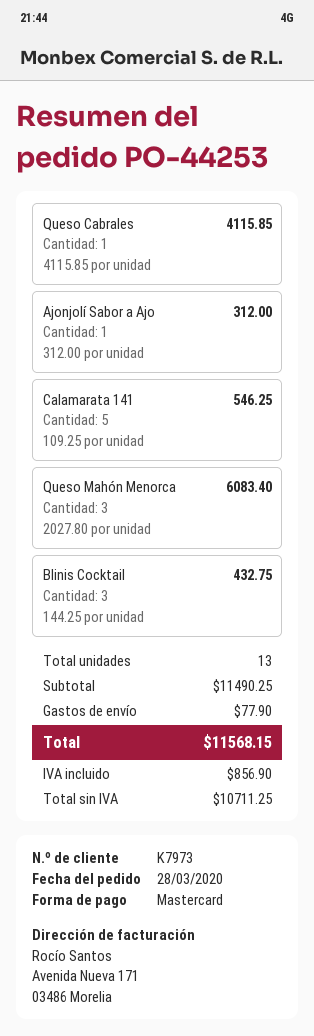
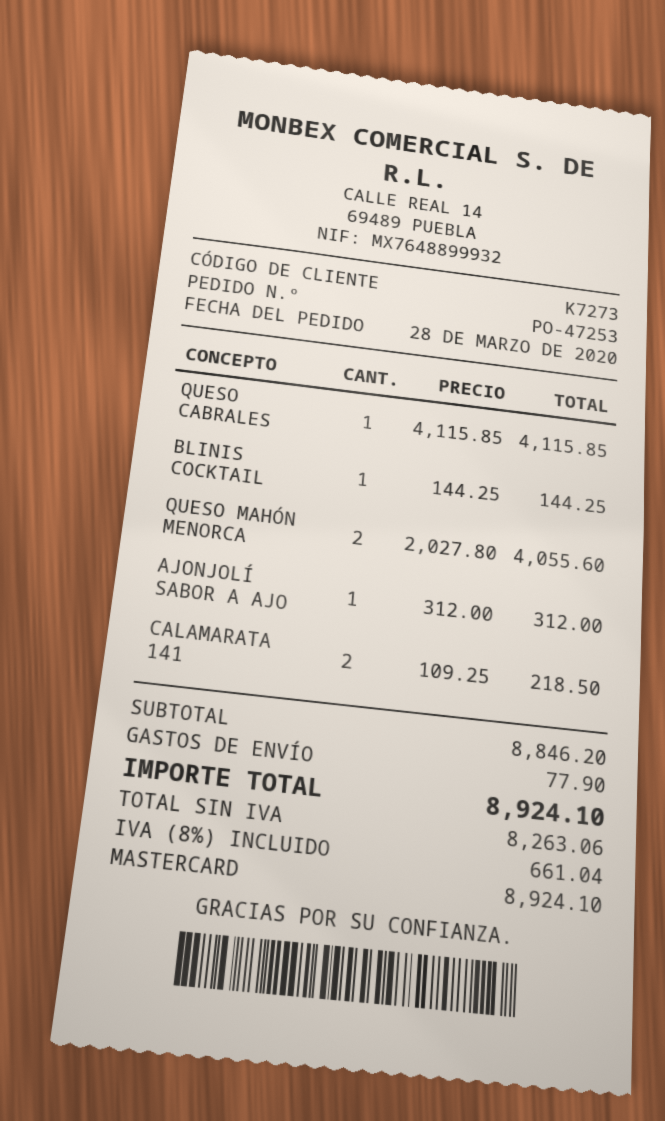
order number: PO-44253 -> PO-47253
customer number: K7973 -> K7273
Calamarata 141: 5 x 109.25 = 546.25 -> 2 x 109.25 = 218.50
Queso Mahón Menorca: 3 x 2027.80 = 6083.40 -> 2 x 2027.80 = 4055.60
Blinis Cocktail: 3 x 144.25 = 432.75 -> 1 x 144.25 = 144.25
subtotal: 11490.25 -> 8846.20
net: 10711.25 -> 8263.06
tax: 856.90 -> 661.04
total: 11568.15 -> 8924.10

